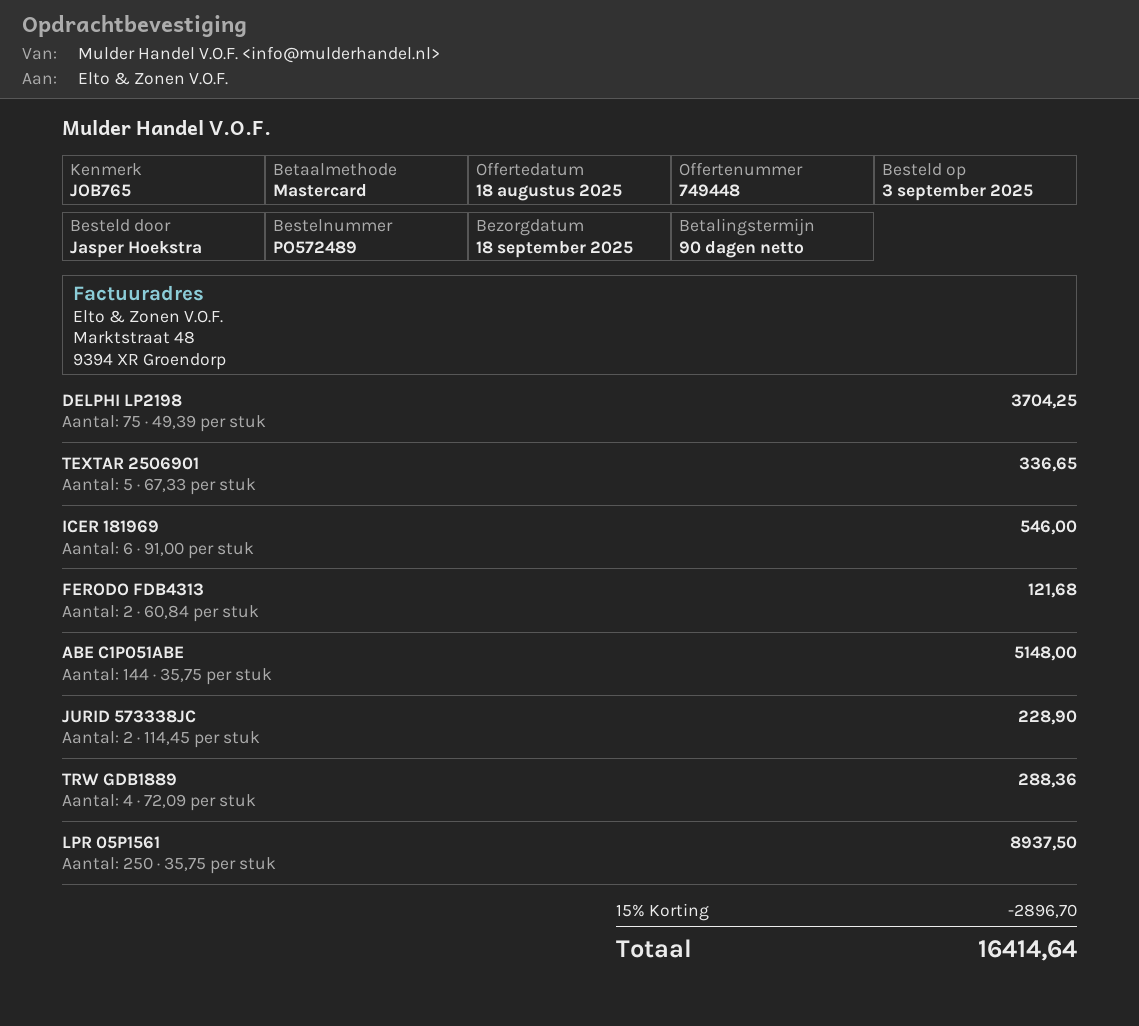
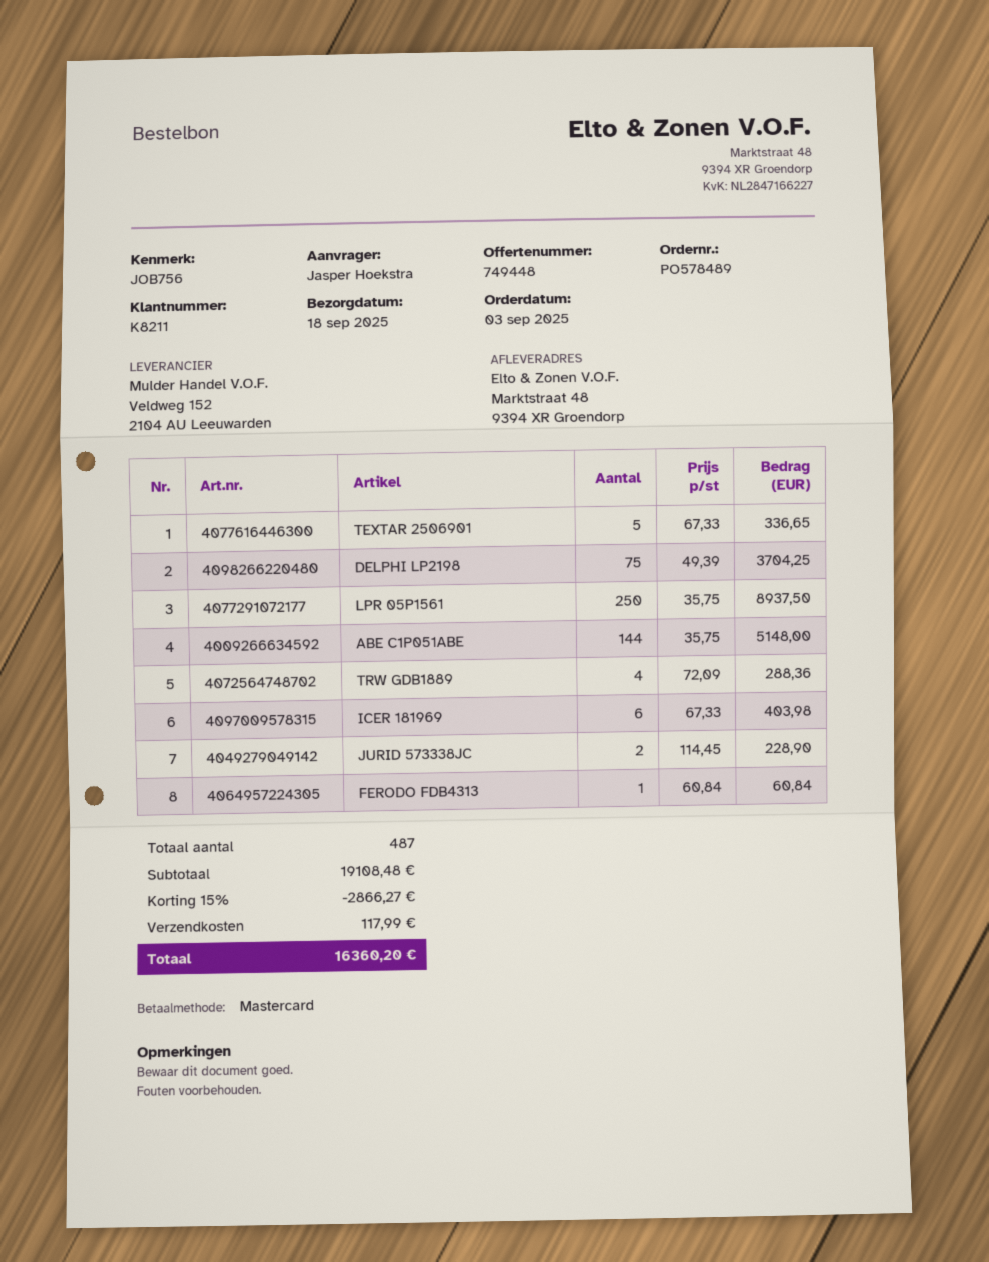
order number: PO572489 -> PO578489
reference: JOB765 -> JOB756
ICER 181969: 6 x 91.00 = 546.00 -> 6 x 67.33 = 403.98
FERODO FDB4313: 2 x 60.84 = 121.68 -> 1 x 60.84 = 60.84
discount: 15% = 2896.70 -> 15% = 2866.27
shipping: none -> 117.99
total: 16414.64 -> 16360.20

